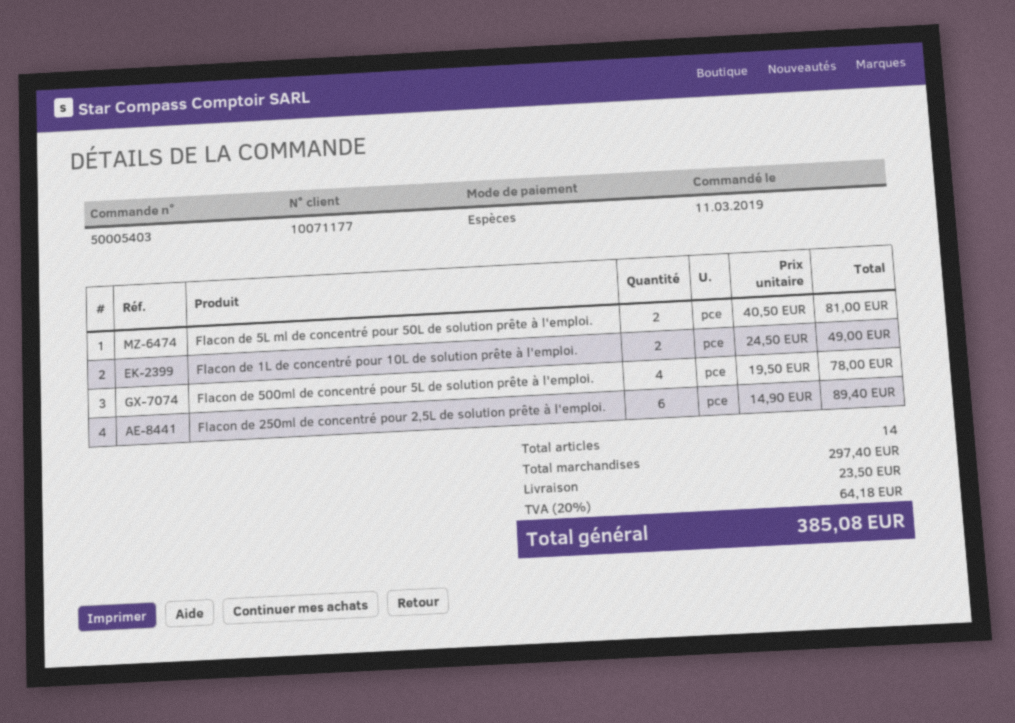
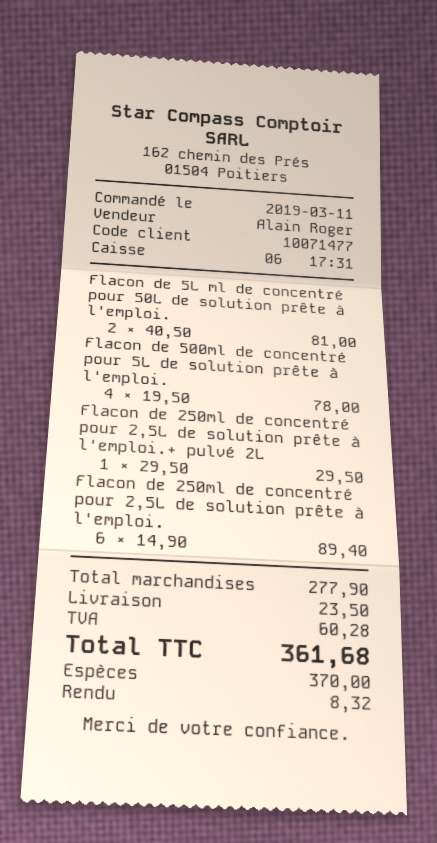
customer number: 10071177 -> 10071477
Flacon de 1L de concentré pour 10L de solution prête à l'emploi.: 2 x 24.50 = 49.00 -> none
Flacon de 250ml de concentré pour 2,5L de solution prête à l'emploi.+ pulvé 2L: none -> 1 x 29.50 = 29.50
subtotal: 297.40 -> 277.90
tax: 64.18 -> 60.28
total: 385.08 -> 361.68

